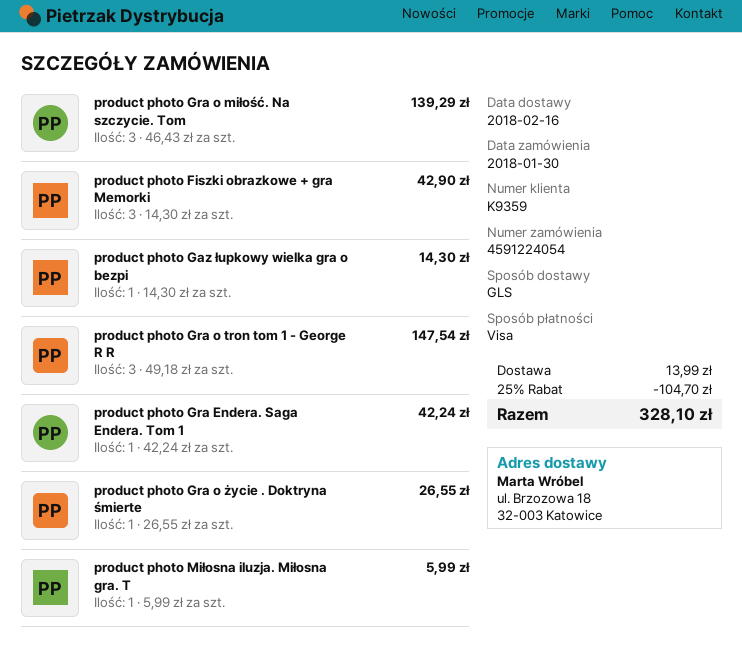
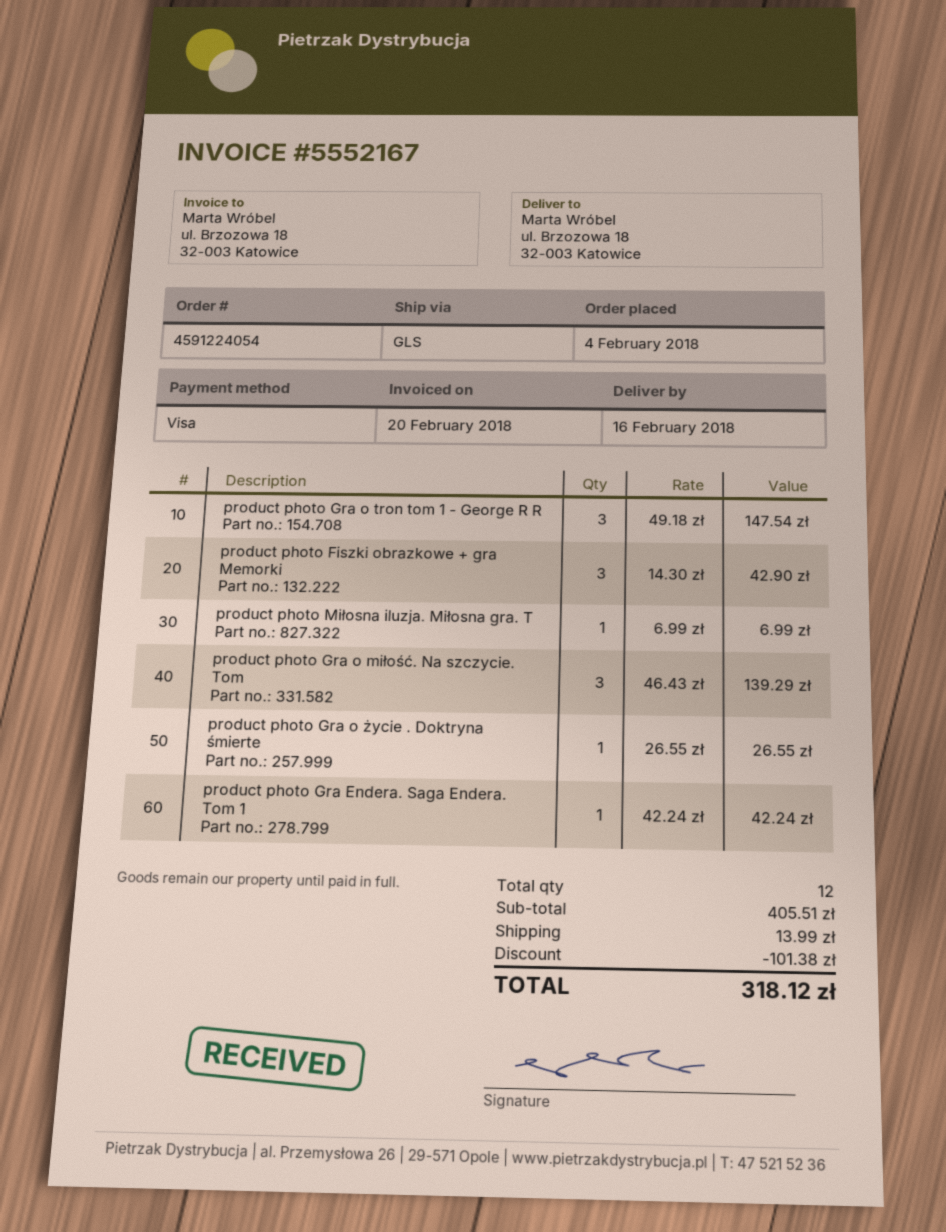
order date: 2018-01-30 -> 2018-02-04
product photo Gaz łupkowy wielka gra o bezpi: 1 x 14.30 = 14.30 -> none
product photo Miłosna iluzja. Miłosna gra. T: 1 x 5.99 = 5.99 -> 1 x 6.99 = 6.99
discount: 104.70 -> 101.38
total: 328.10 -> 318.12

